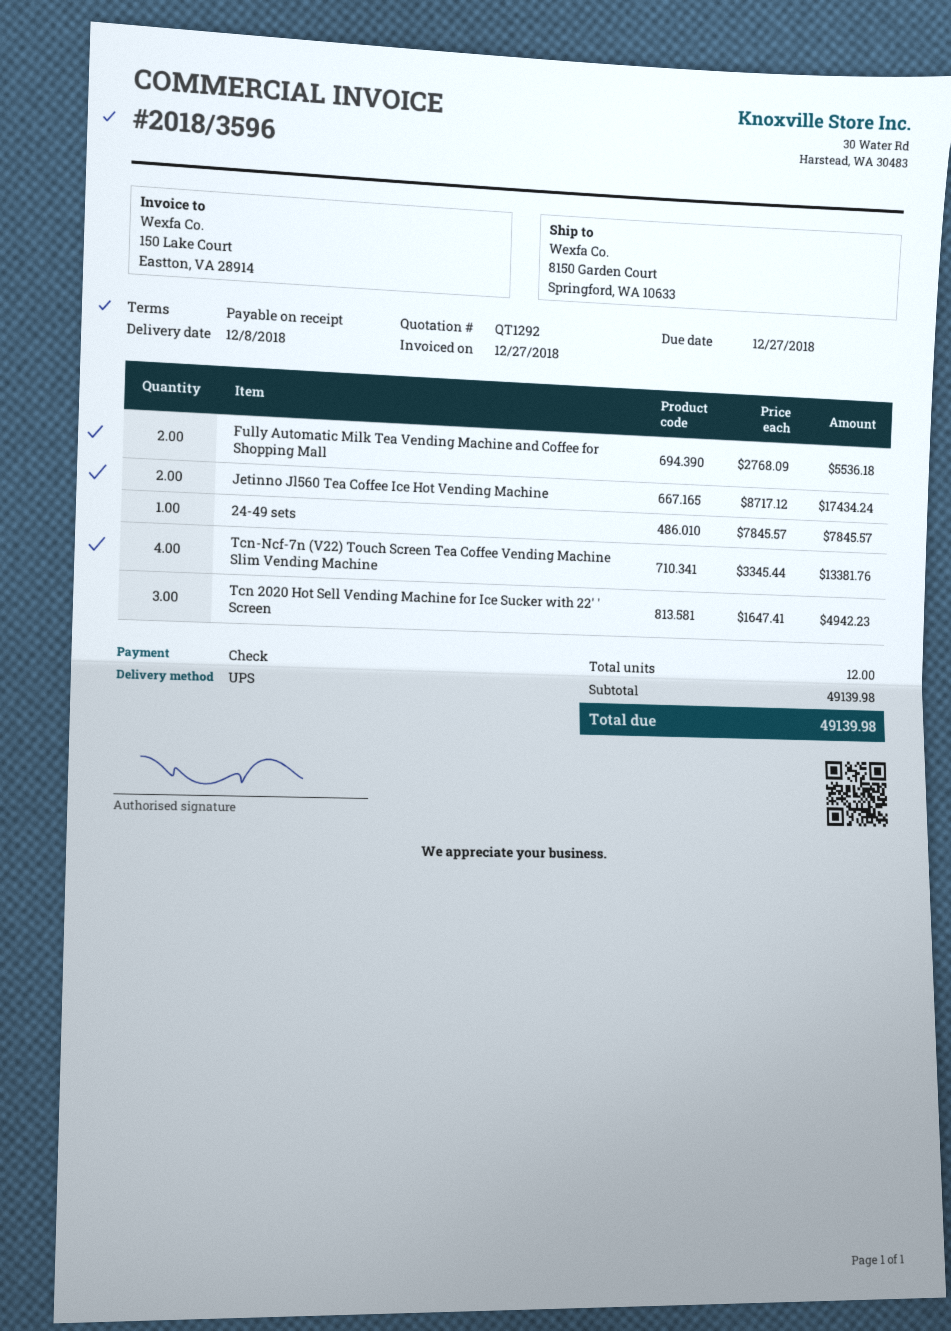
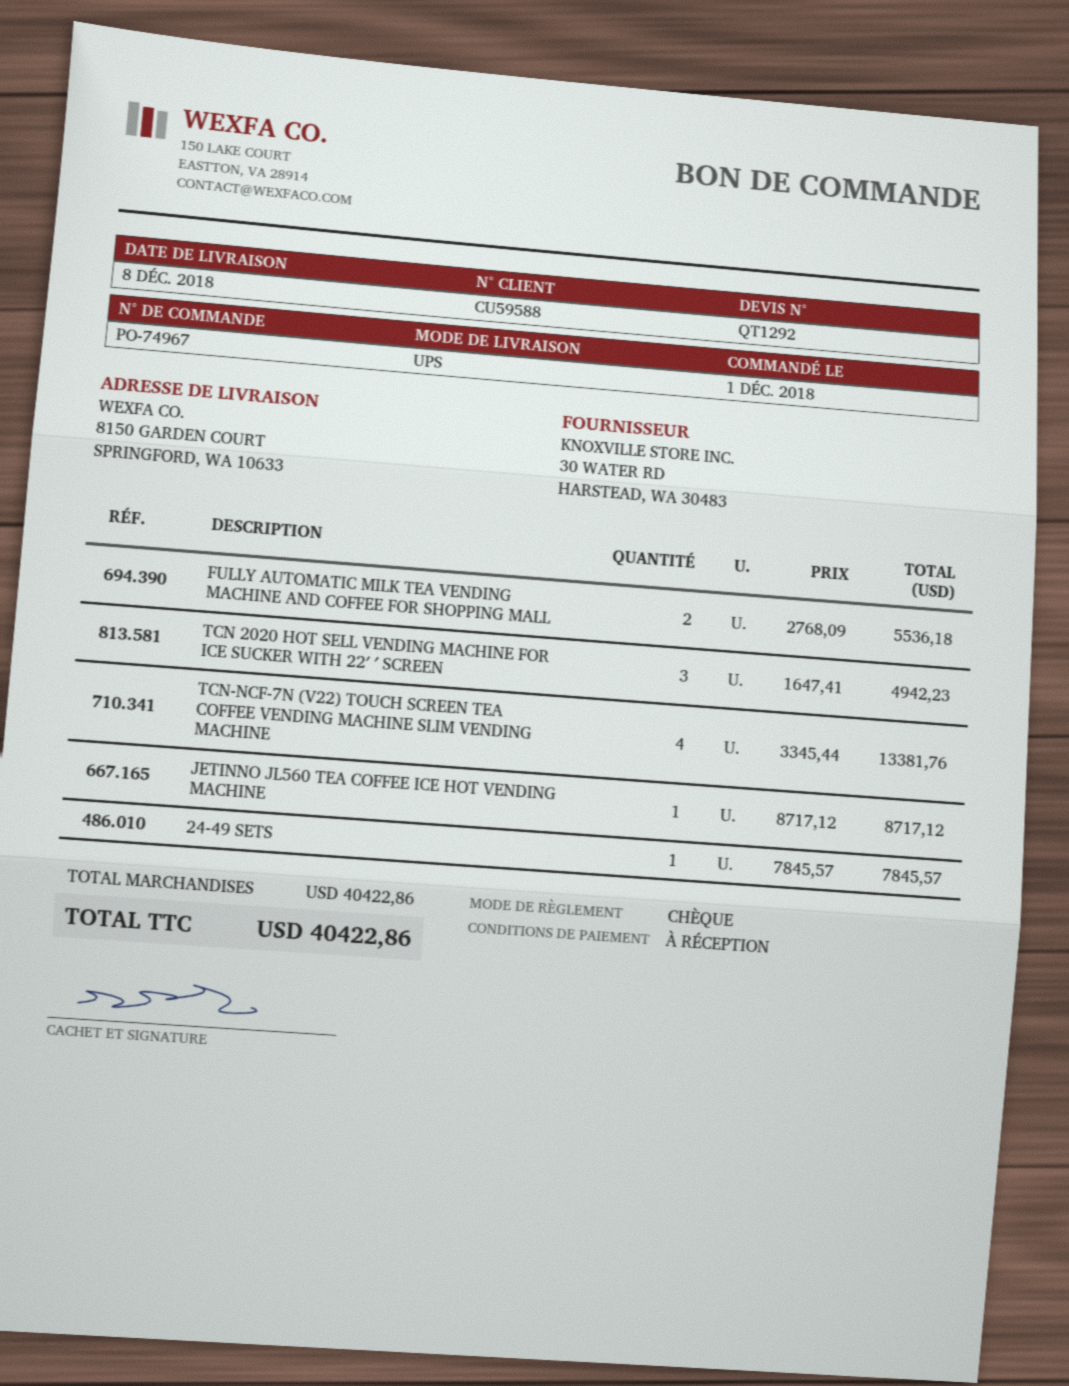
Jetinno Jl560 Tea Coffee Ice Hot Vending Machine: 2 x 8717.12 = 17434.24 -> 1 x 8717.12 = 8717.12
subtotal: 49139.98 -> 40422.86
total: 49139.98 -> 40422.86

